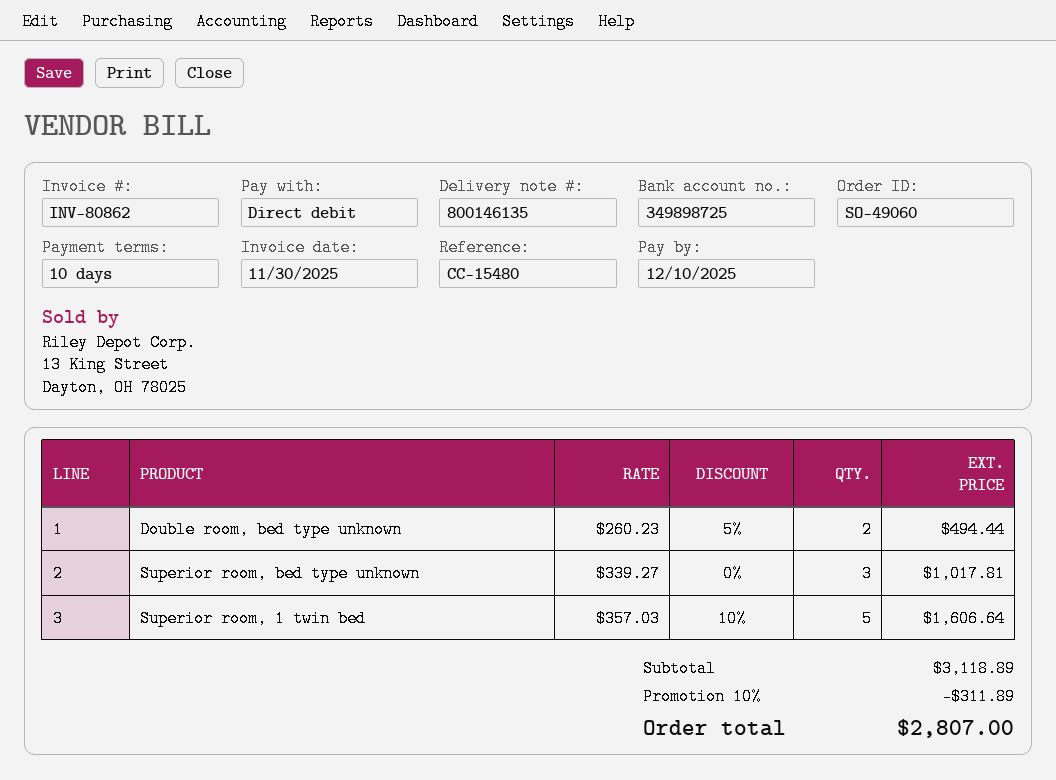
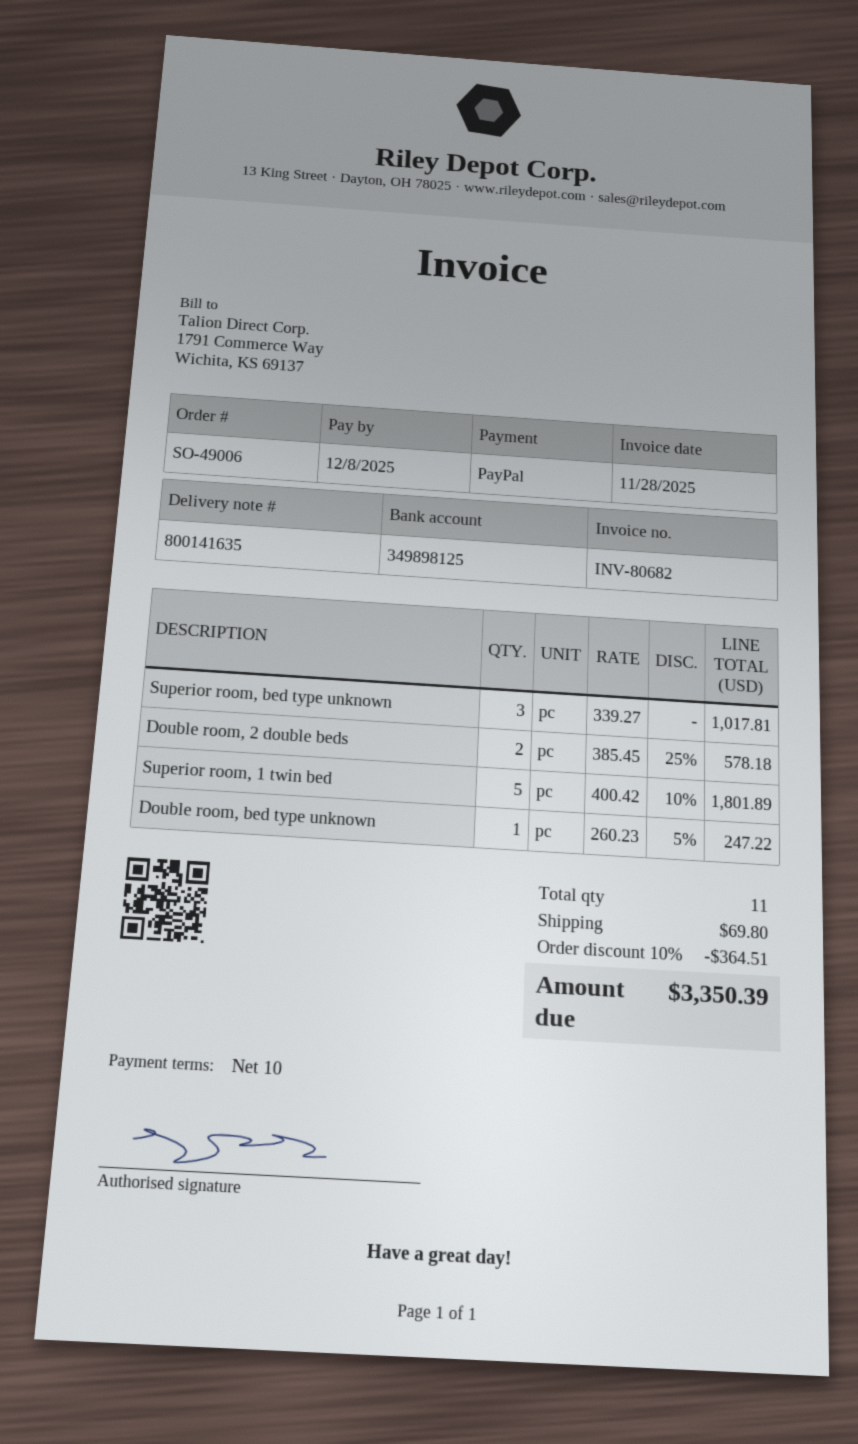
order number: SO-49060 -> SO-49006
delivery note number: 800146135 -> 800141635
invoice number: INV-80862 -> INV-80682
invoice date: 2025-11-30 -> 2025-11-28
due date: 2025-12-10 -> 2025-12-08
payment method: direct debit -> PayPal
bank account: 349898725 -> 349898125
Double room, bed type unknown: 2 x 260.23 - 5% = 494.44 -> 1 x 260.23 - 5% = 247.22
Superior room, 1 twin bed: 5 x 357.03 - 10% = 1606.64 -> 5 x 400.42 - 10% = 1801.89
Double room, 2 double beds: none -> 2 x 385.45 - 25% = 578.18
discount: 10% = 311.89 -> 10% = 364.51
shipping: none -> 69.80
total: 2807.00 -> 3350.39

